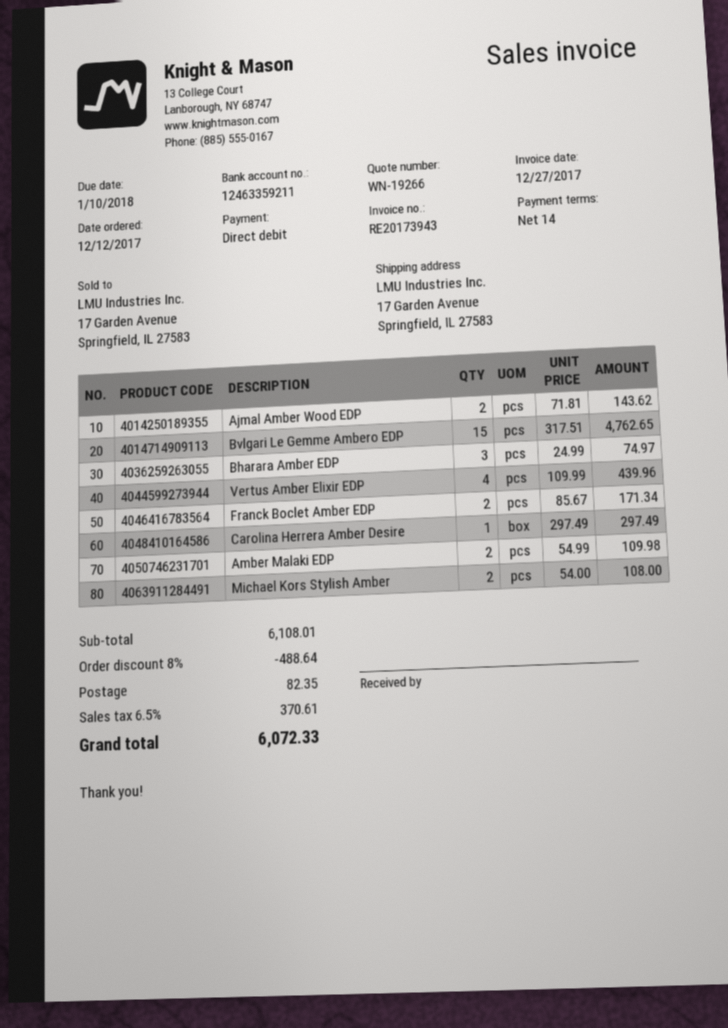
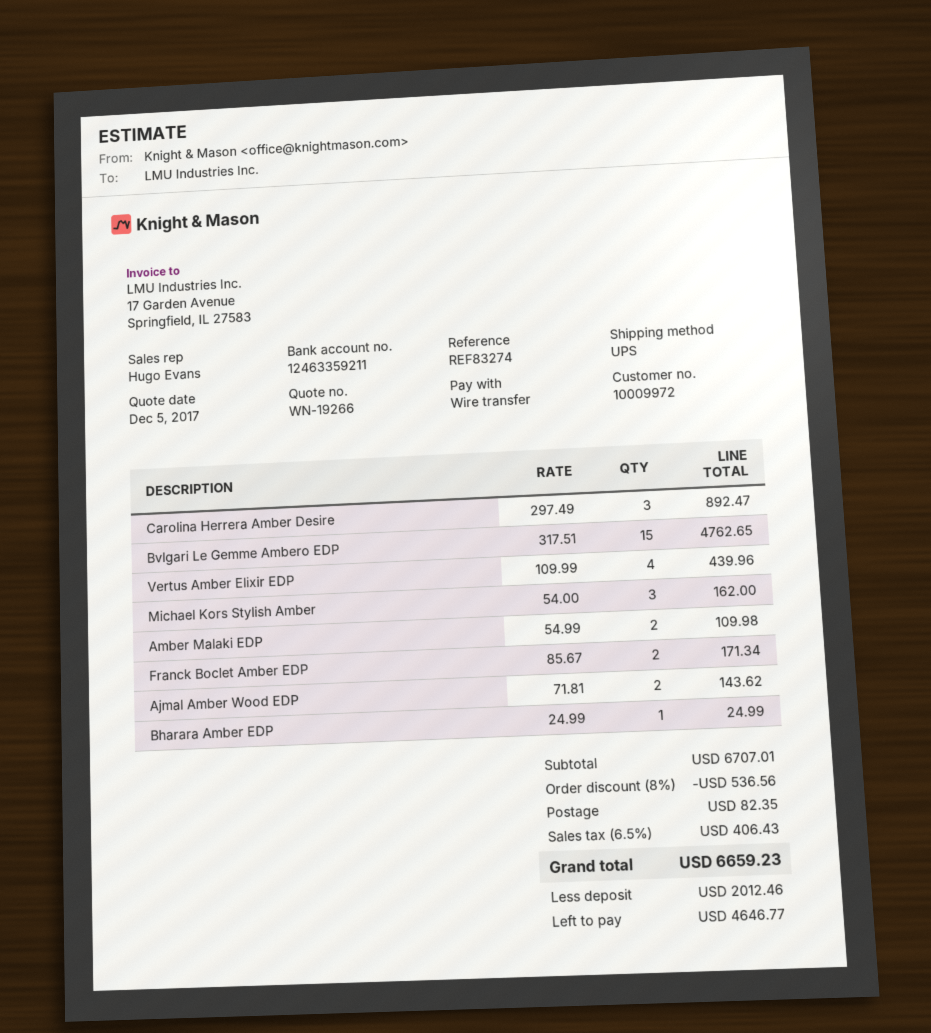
payment method: direct debit -> bank transfer
Bharara Amber EDP: 3 x 24.99 = 74.97 -> 1 x 24.99 = 24.99
Carolina Herrera Amber Desire: 1 x 297.49 = 297.49 -> 3 x 297.49 = 892.47
Michael Kors Stylish Amber: 2 x 54.00 = 108.00 -> 3 x 54.00 = 162.00
subtotal: 6108.01 -> 6707.01
discount: 8% = 488.64 -> 8% = 536.56
tax: 6.5% = 370.61 -> 6.5% = 406.43
total: 6072.33 -> 6659.23

